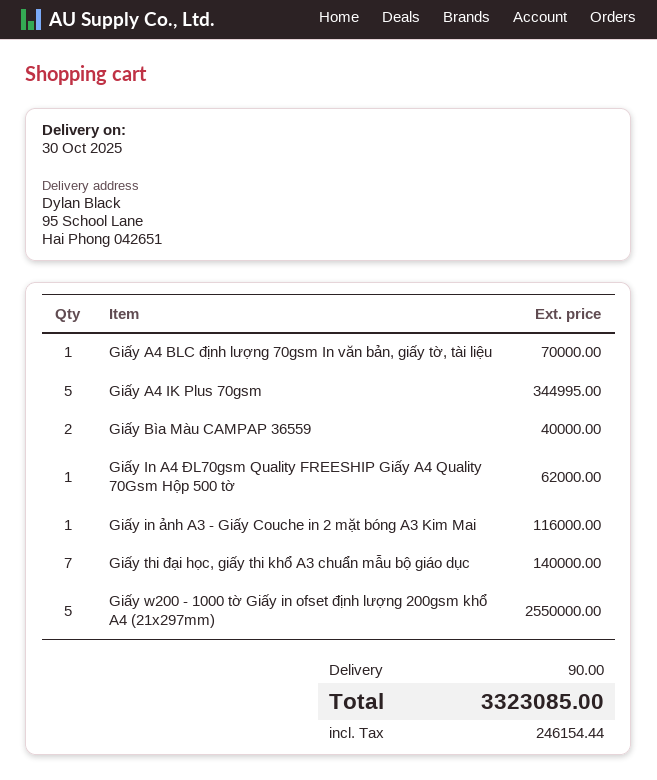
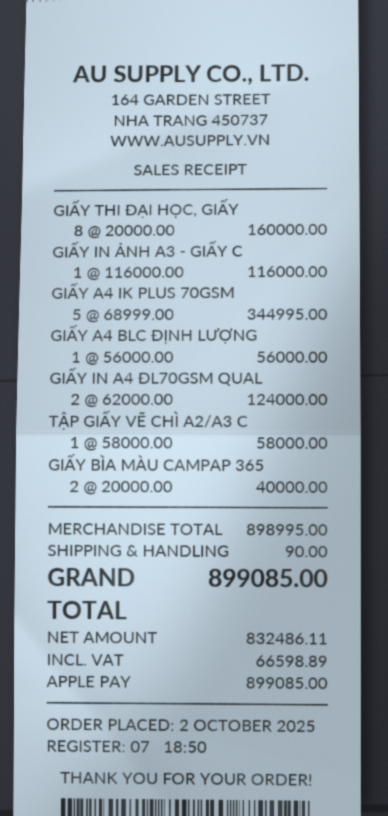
Giấy A4 BLC định lượng 70gsm In văn bản, giấy tờ, tài liệu: 1 for 70000.00 -> 1 for 56000.00
Giấy In A4 ĐL70gsm Quality FREESHIP Giấy A4 Quality 70Gsm Hộp 500 tờ: 1 for 62000.00 -> 2 for 124000.00
Giấy thi đại học, giấy thi khổ A3 chuẩn mẫu bộ giáo dục: 7 for 140000.00 -> 8 for 160000.00
Giấy w200 - 1000 tờ Giấy in ofset định lượng 200gsm khổ A4 (21x297mm): 5 for 2550000.00 -> none
TẬP GIẤY VẼ CHÌ A2/A3 C: none -> 1 for 58000.00
tax: 246154.44 -> 66598.89
total: 3323085.00 -> 899085.00

